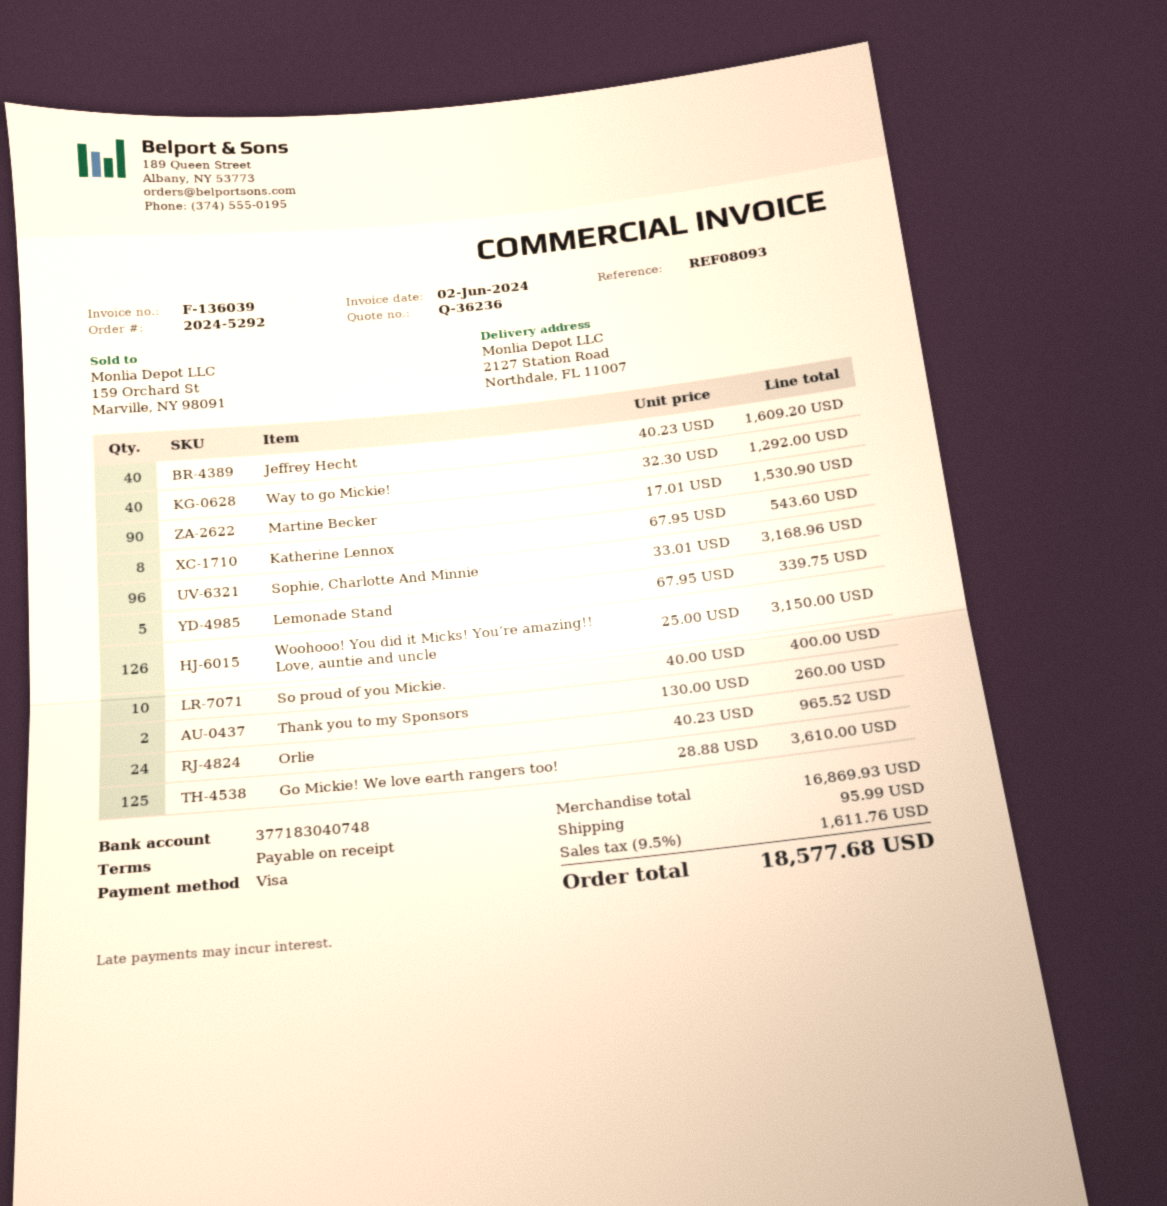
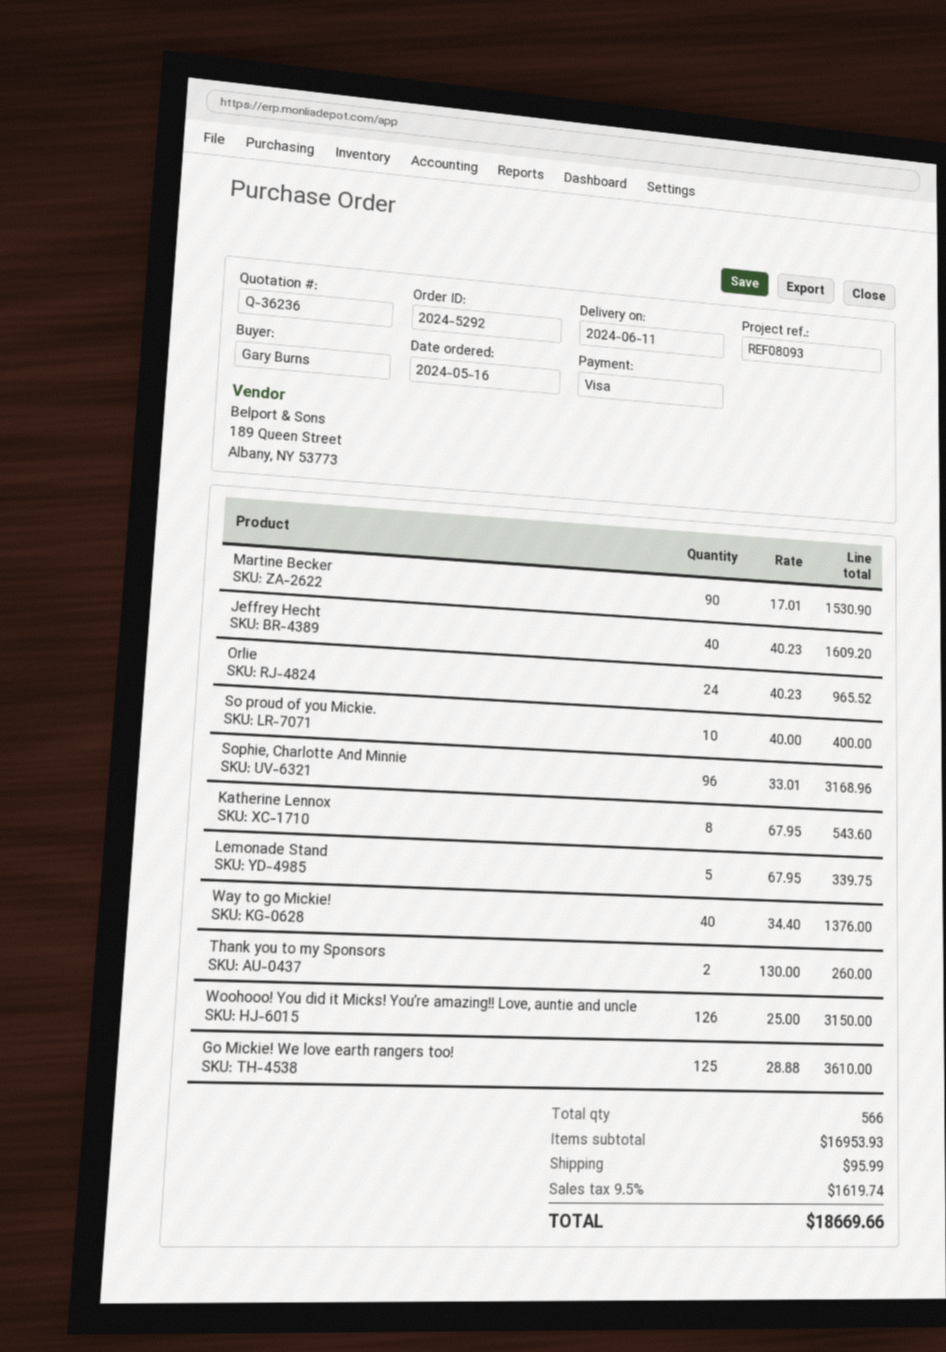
Way to go Mickie!: 40 x 32.30 = 1292.00 -> 40 x 34.40 = 1376.00
subtotal: 16869.93 -> 16953.93
tax: 9.5% = 1611.76 -> 9.5% = 1619.74
total: 18577.68 -> 18669.66

